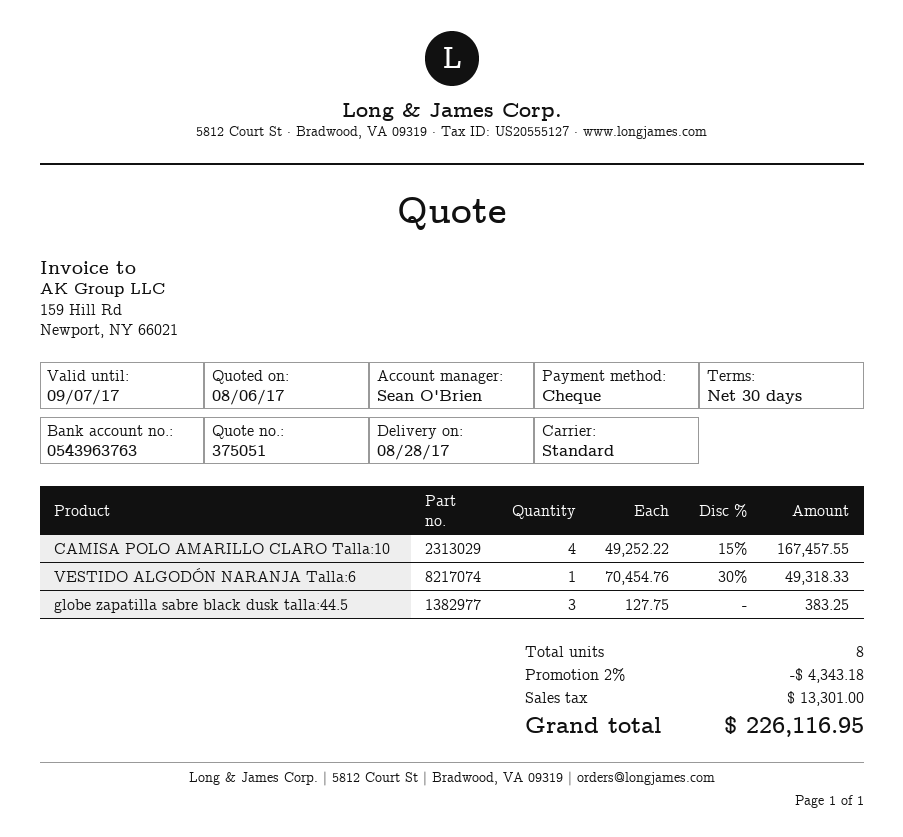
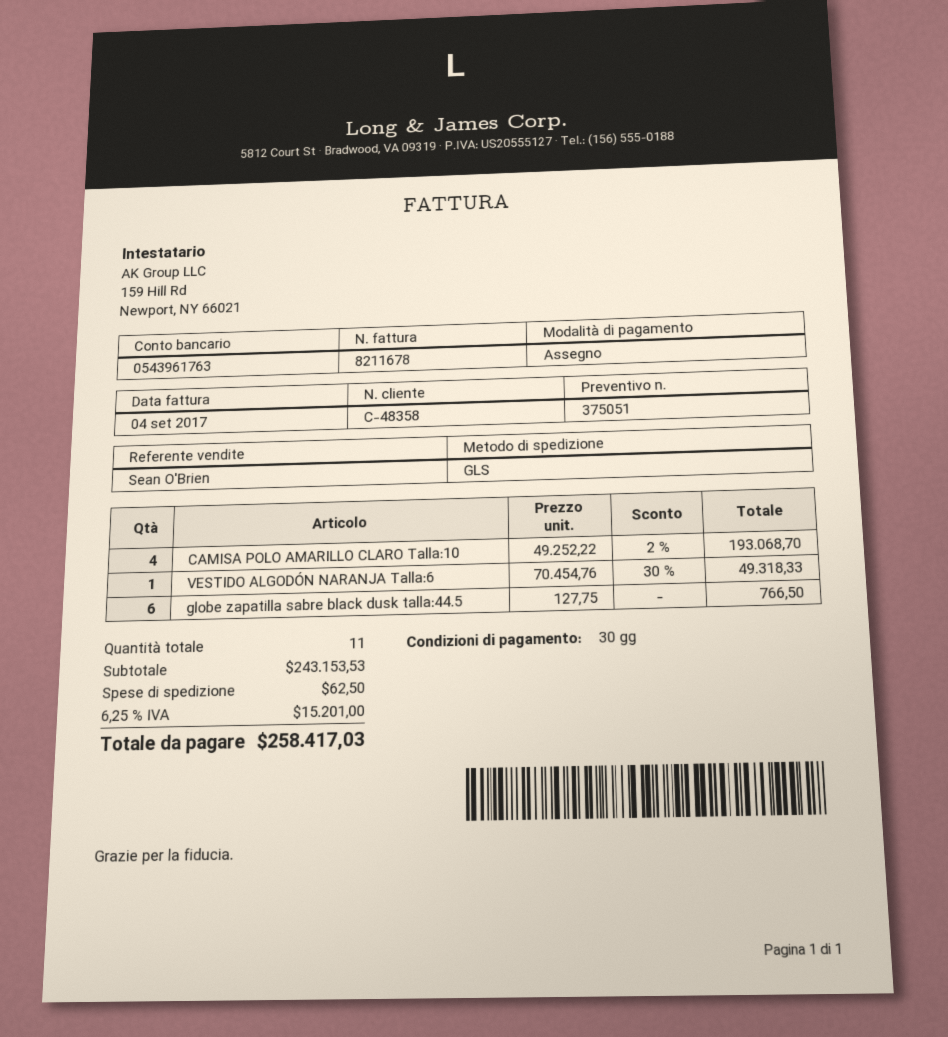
bank account: 0543963763 -> 0543961763
shipping method: standard -> GLS
CAMISA POLO AMARILLO CLARO Talla:10: 4 x 49252.22 - 15% = 167457.55 -> 4 x 49252.22 - 2% = 193068.70
globe zapatilla sabre black dusk talla:44.5: 3 x 127.75 = 383.25 -> 6 x 127.75 = 766.50
total quantity: 8 -> 11
discount: 2% = 4343.18 -> none
shipping: none -> 62.50
tax: 13301.00 -> 15201.00
total: 226116.95 -> 258417.03

